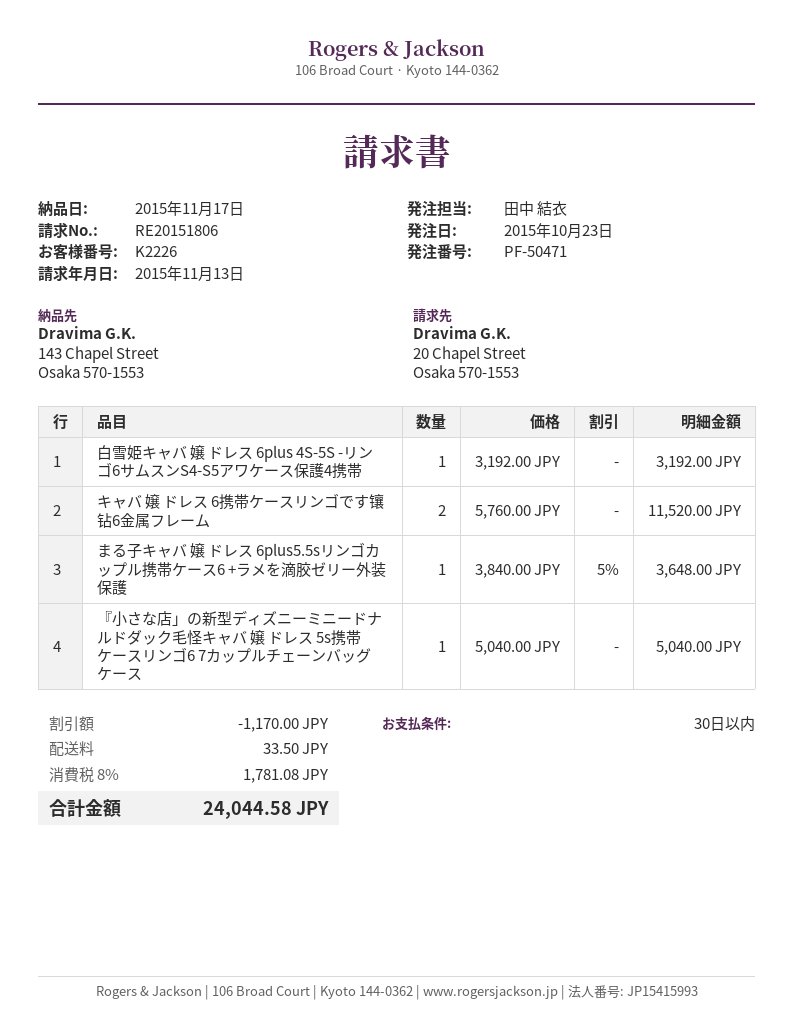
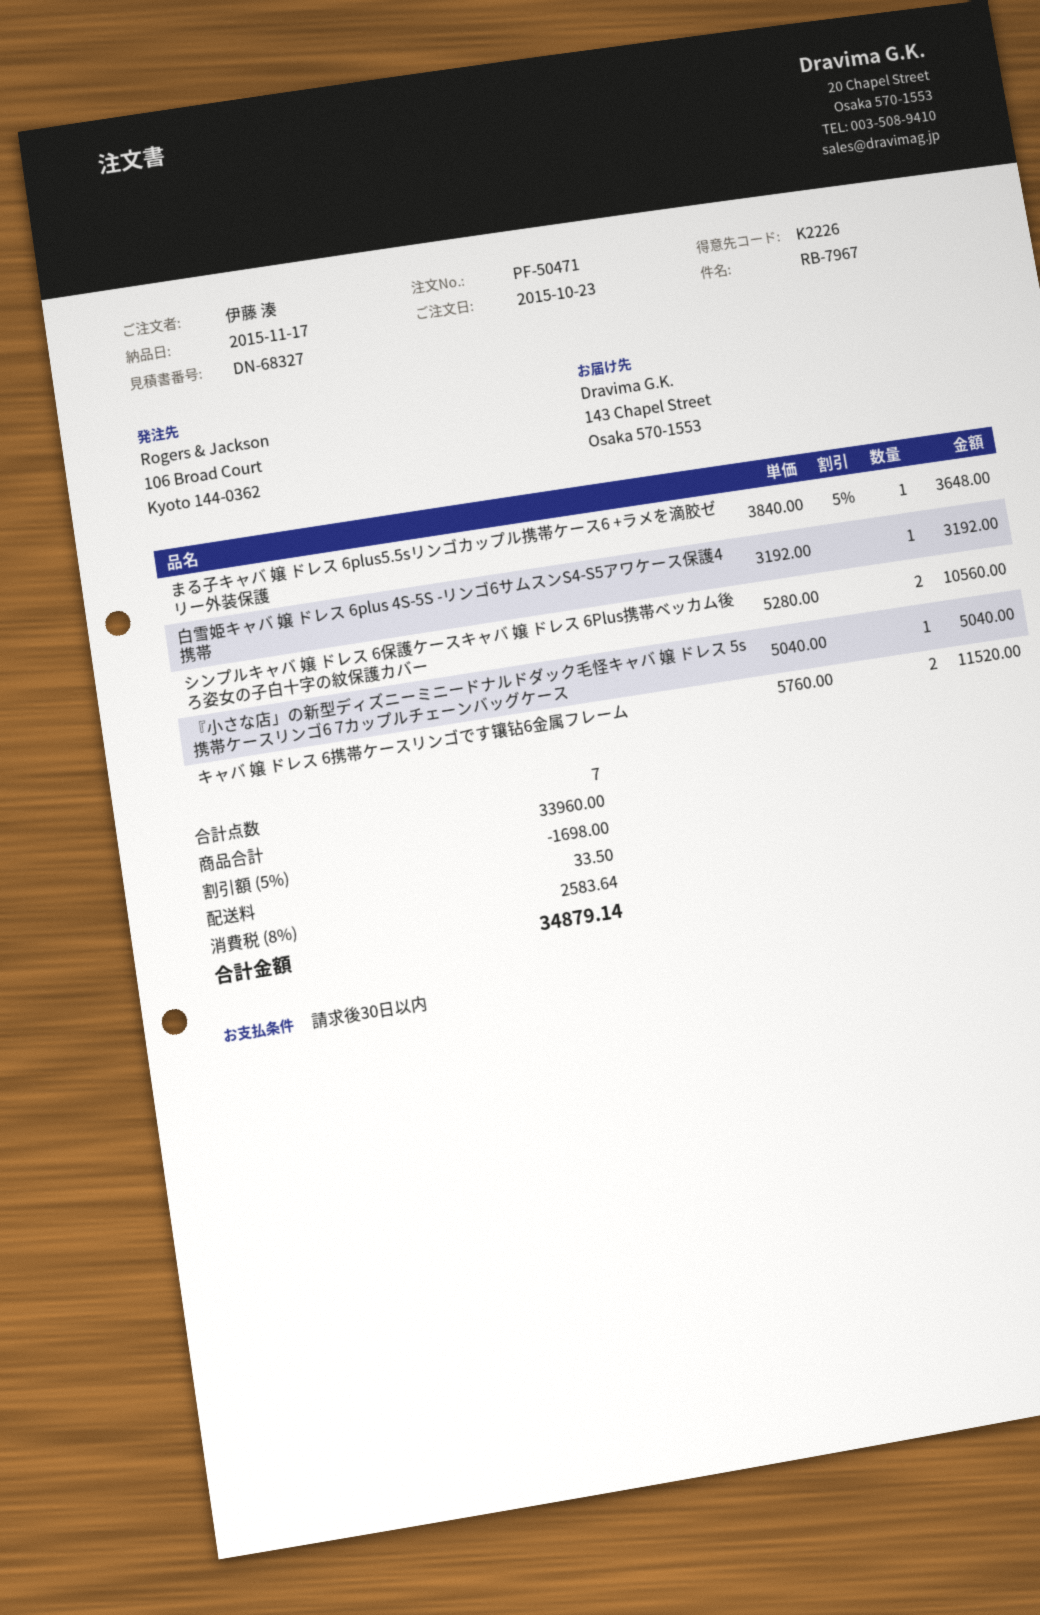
ordered by: 田中 結衣 -> 伊藤 湊
シンプルキャバ 嬢 ドレス 6保護ケースキャバ 嬢 ドレス 6Plus携帯ベッカム後ろ姿女の子白十字の紋保護カバー: none -> 2 x 5280.00 = 10560.00
discount: 1170.00 -> 1698.00
tax: 8% = 1781.08 -> 8% = 2583.64
total: 24044.58 -> 34879.14

